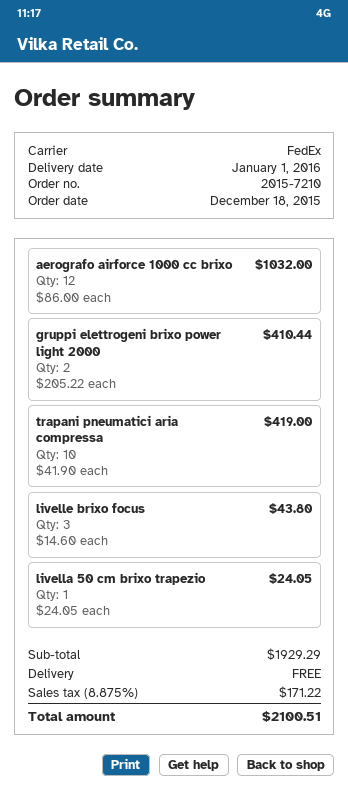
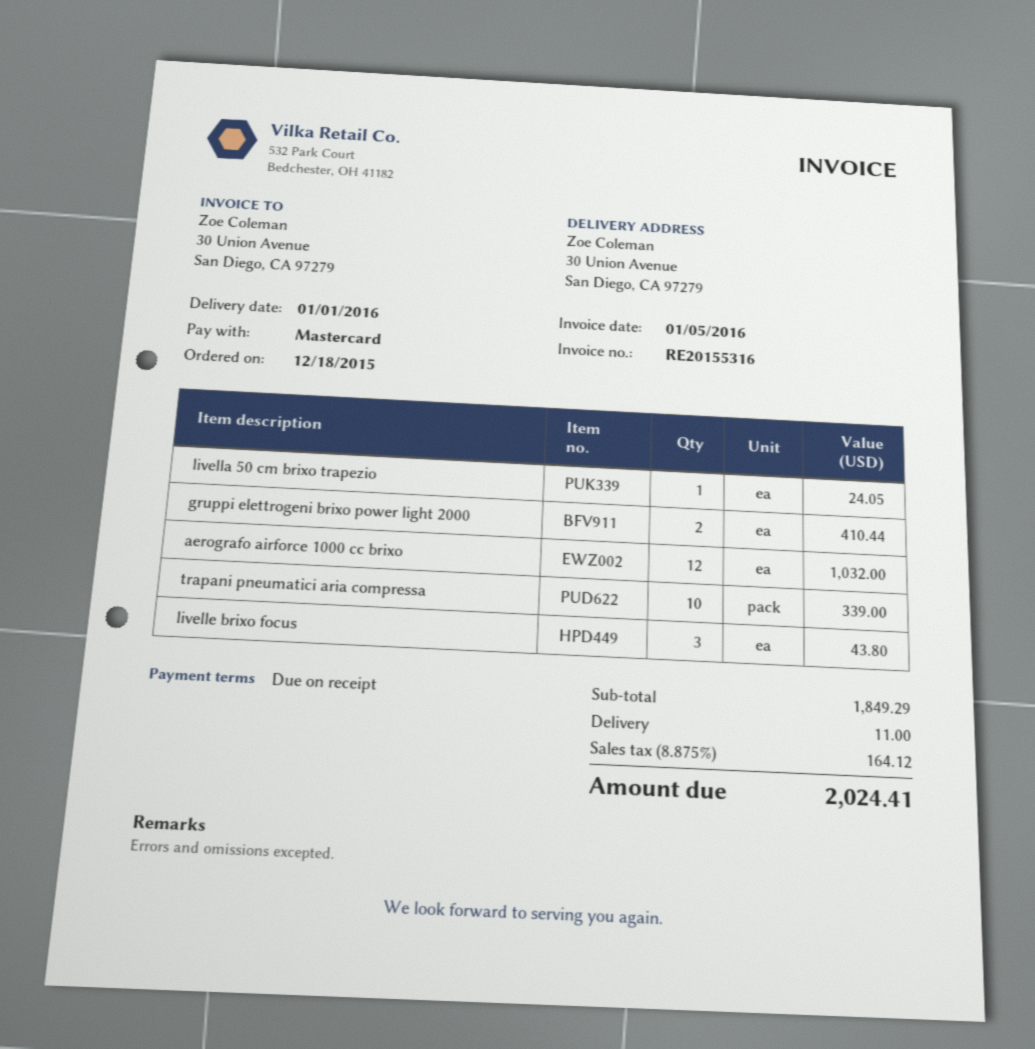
trapani pneumatici aria compressa: 10 for 419.00 -> 10 for 339.00
subtotal: 1929.29 -> 1849.29
shipping: 0.00 -> 11.00
tax: 8.875% = 171.22 -> 8.875% = 164.12
total: 2100.51 -> 2024.41

